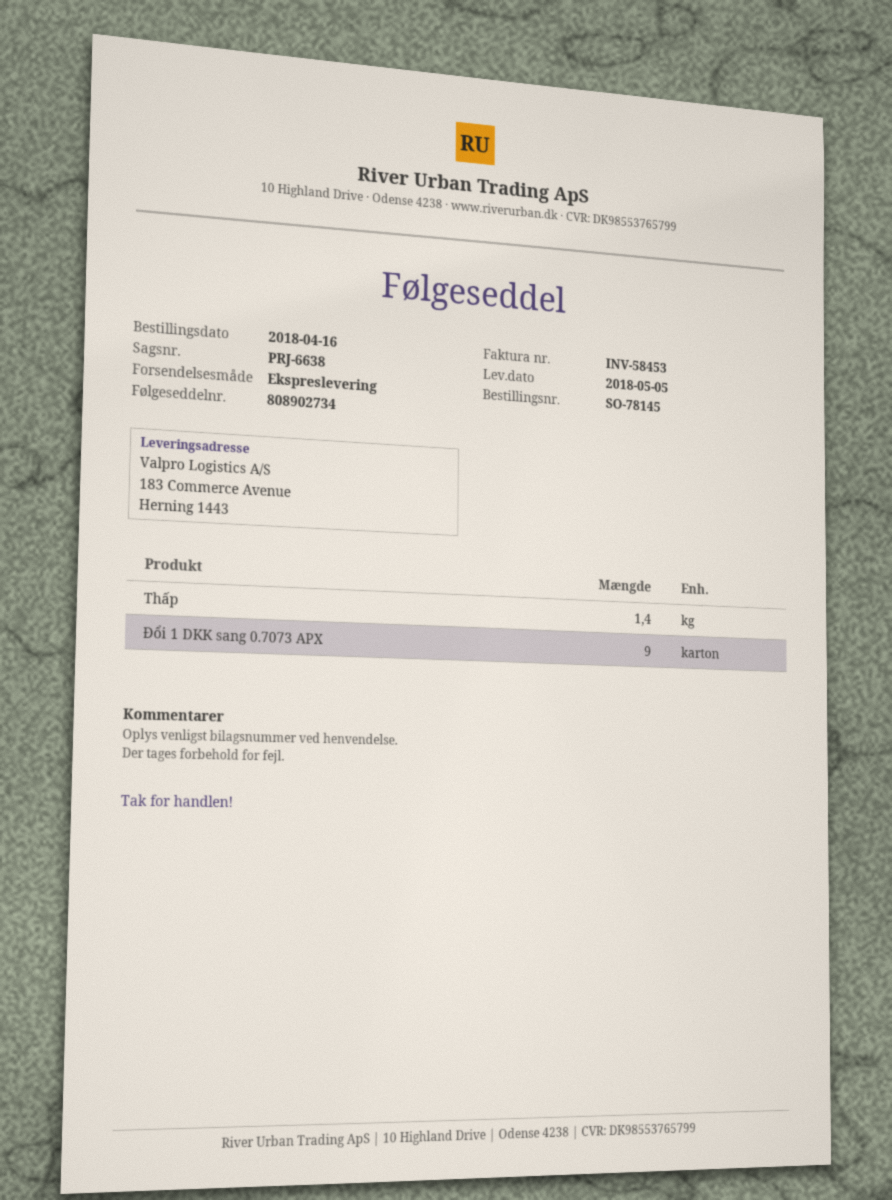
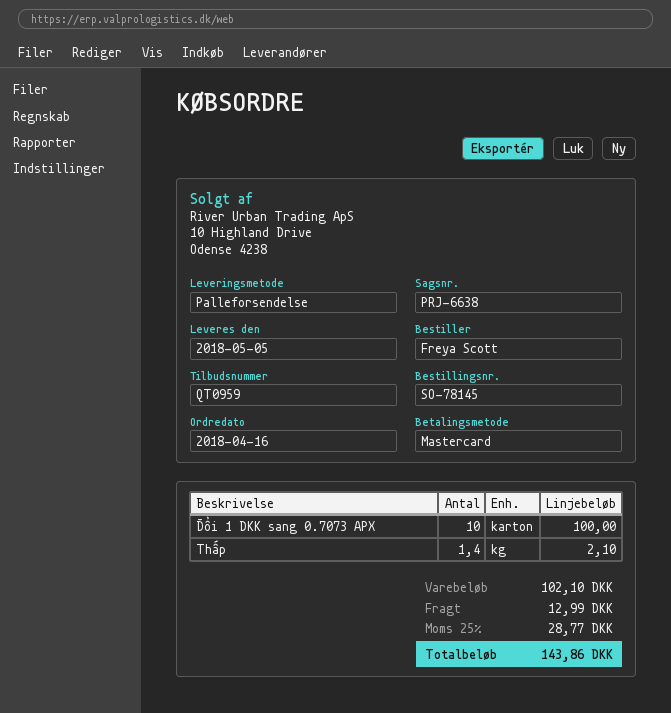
shipping method: express -> pallet freight
Đổi 1 DKK sang 0.7073 APX: 9 -> 10

